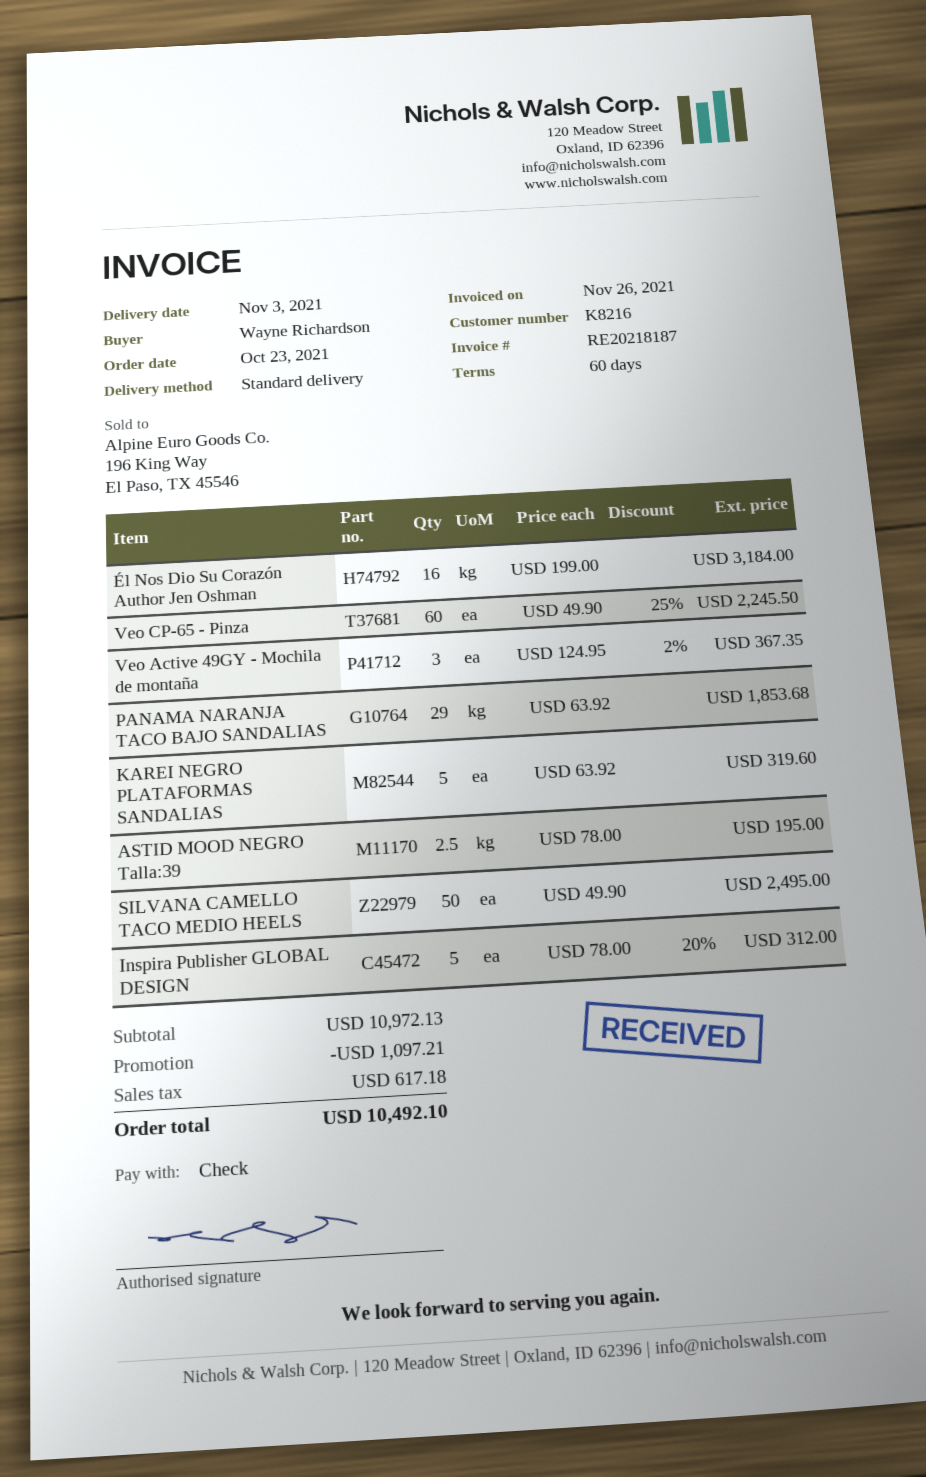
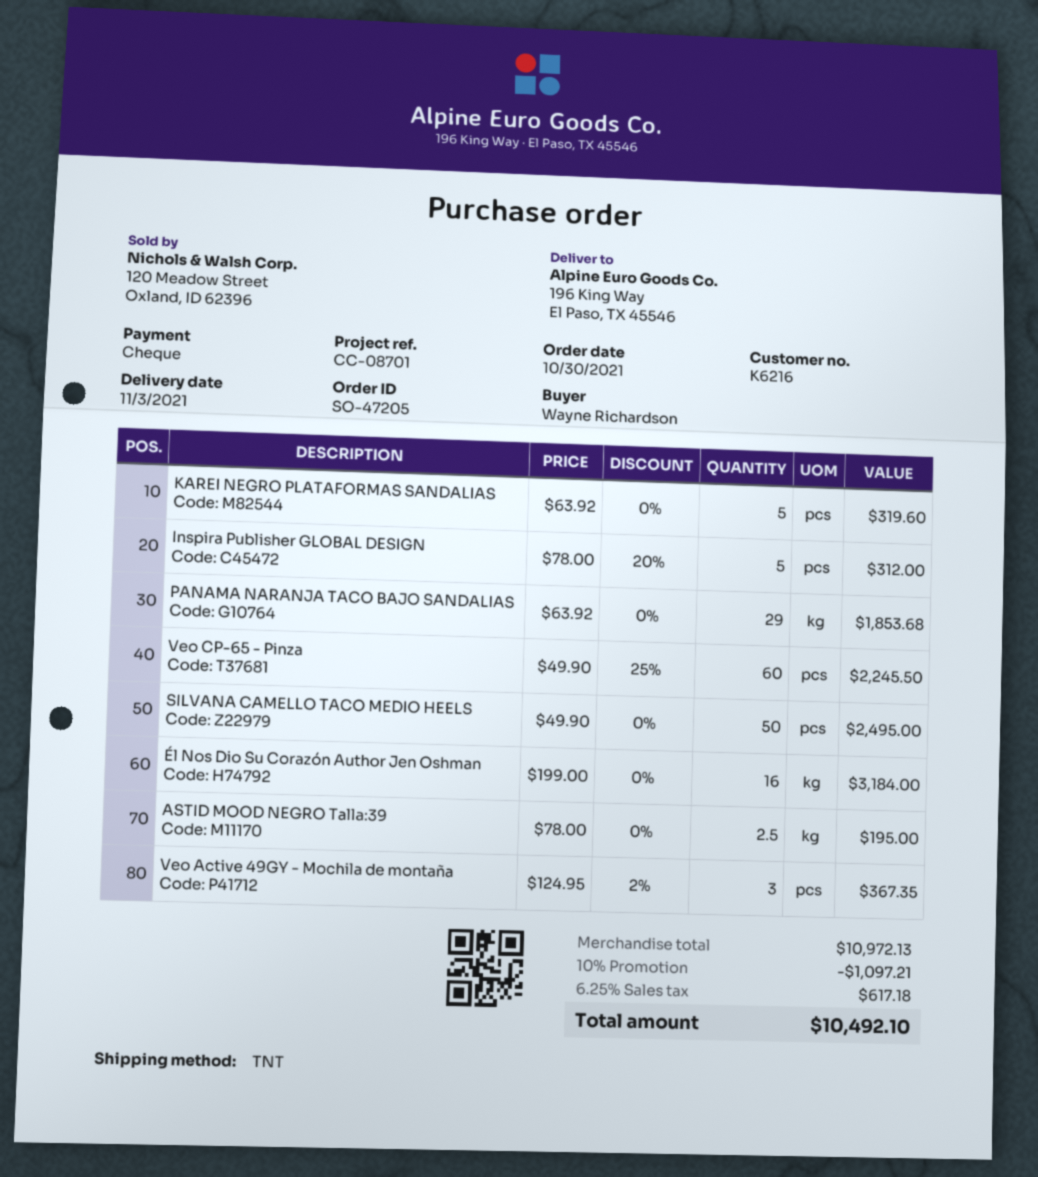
order date: 2021-10-23 -> 2021-10-30
customer number: K8216 -> K6216
shipping method: standard -> TNT

